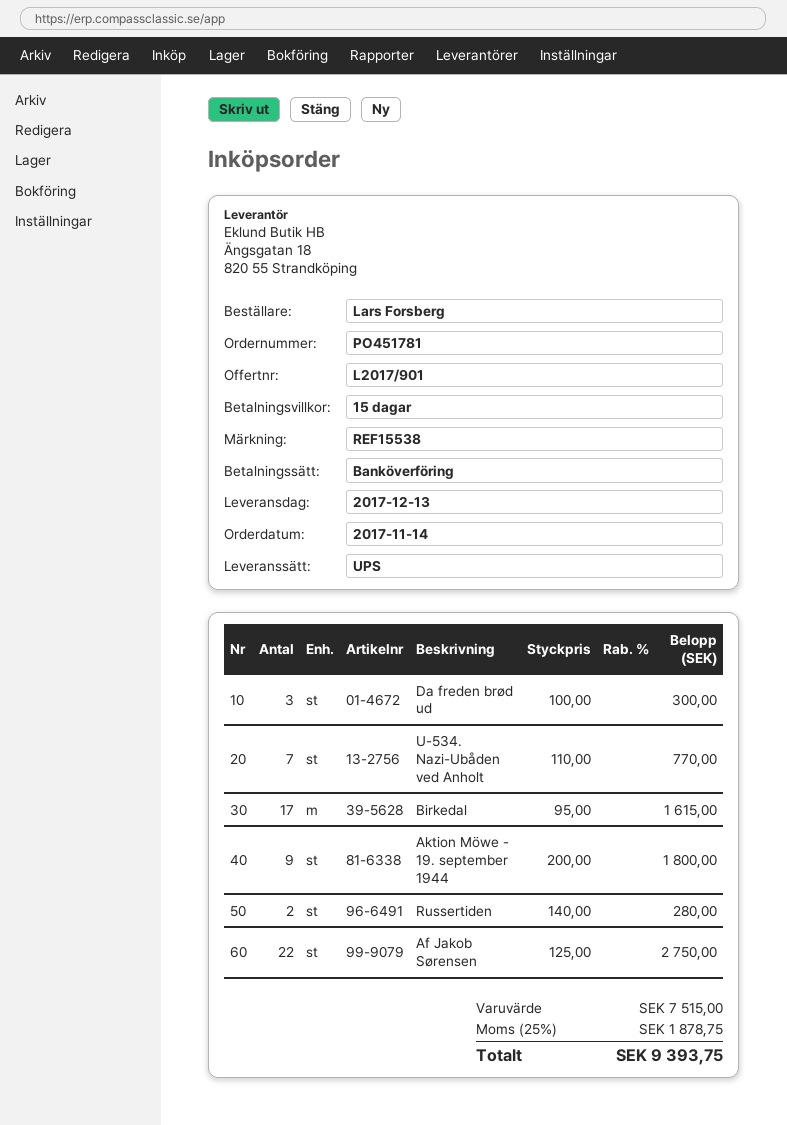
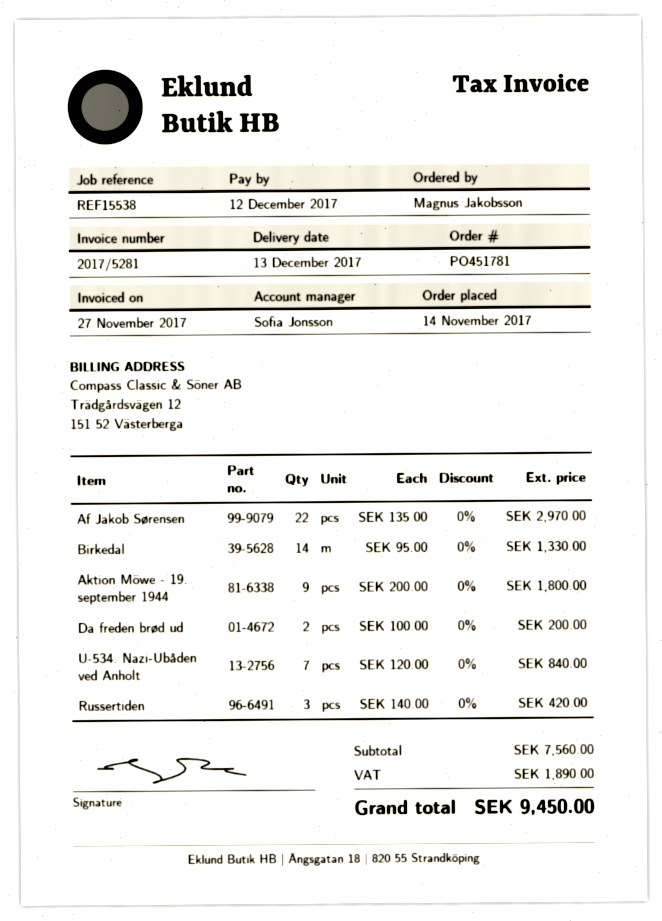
ordered by: Lars Forsberg -> Magnus Jakobsson
Da freden brød ud: 3 x 100.00 = 300.00 -> 2 x 100.00 = 200.00
U-534. Nazi-Ubåden ved Anholt: 7 x 110.00 = 770.00 -> 7 x 120.00 = 840.00
Birkedal: 17 x 95.00 = 1615.00 -> 14 x 95.00 = 1330.00
Russertiden: 2 x 140.00 = 280.00 -> 3 x 140.00 = 420.00
Af Jakob Sørensen: 22 x 125.00 = 2750.00 -> 22 x 135.00 = 2970.00
subtotal: 7515.00 -> 7560.00
tax: 1878.75 -> 1890.00
total: 9393.75 -> 9450.00

